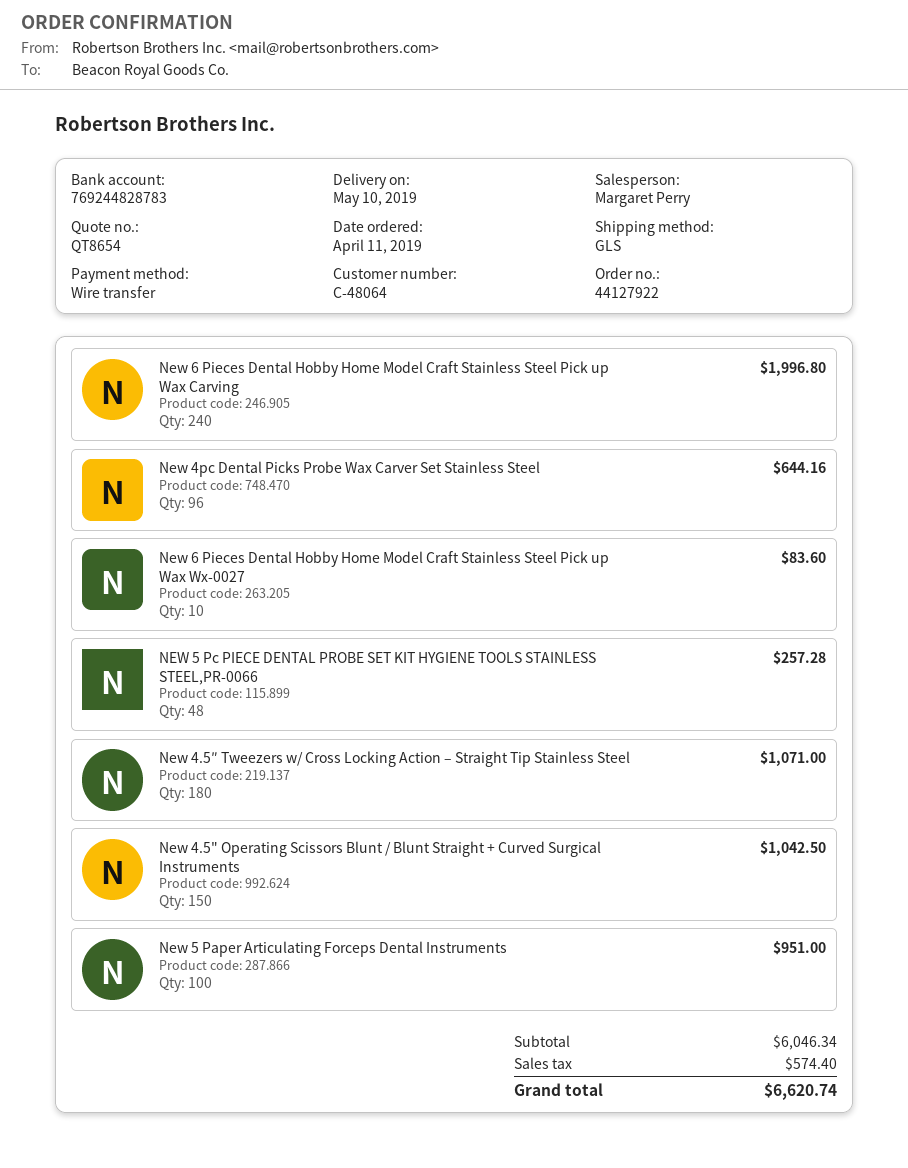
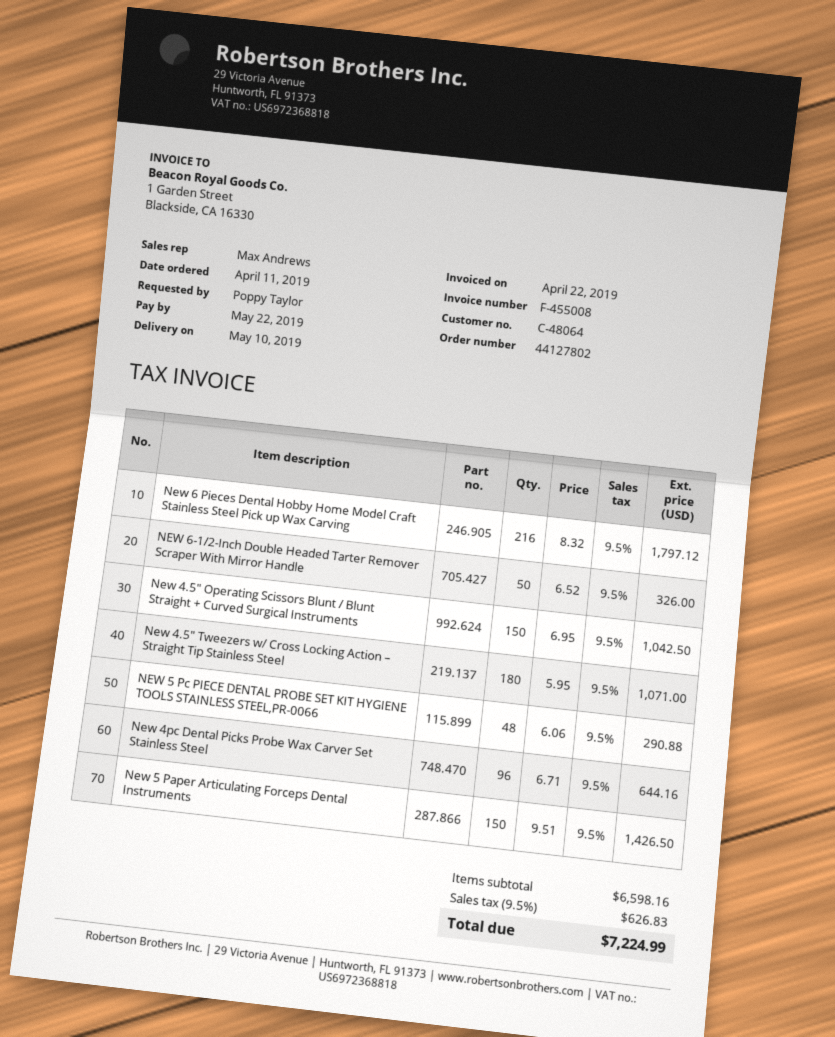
order number: 44127922 -> 44127802
sales rep: Margaret Perry -> Max Andrews
New 6 Pieces Dental Hobby Home Model Craft Stainless Steel Pick up Wax Carving: 240 for 1996.80 -> 216 for 1797.12
New 6 Pieces Dental Hobby Home Model Craft Stainless Steel Pick up Wax Wx-0027: 10 for 83.60 -> none
NEW 5 Pc PIECE DENTAL PROBE SET KIT HYGIENE TOOLS STAINLESS STEEL,PR-0066: 48 for 257.28 -> 48 for 290.88
New 5 Paper Articulating Forceps Dental Instruments: 100 for 951.00 -> 150 for 1426.50
NEW 6-1/2-Inch Double Headed Tarter Remover Scraper With Mirror Handle: none -> 50 for 326.00
subtotal: 6046.34 -> 6598.16
tax: 574.40 -> 626.83
total: 6620.74 -> 7224.99

